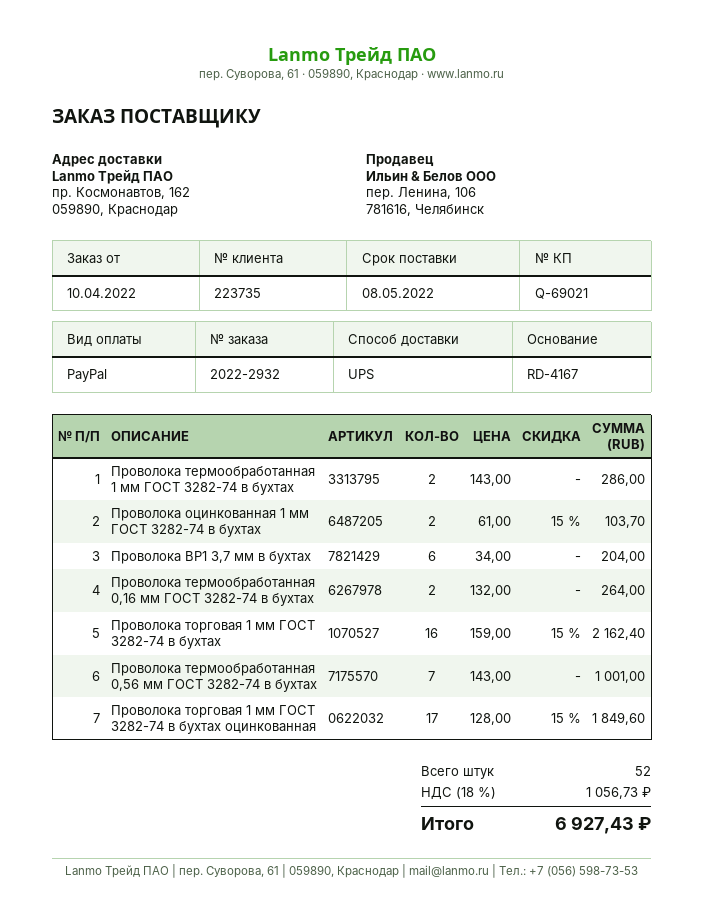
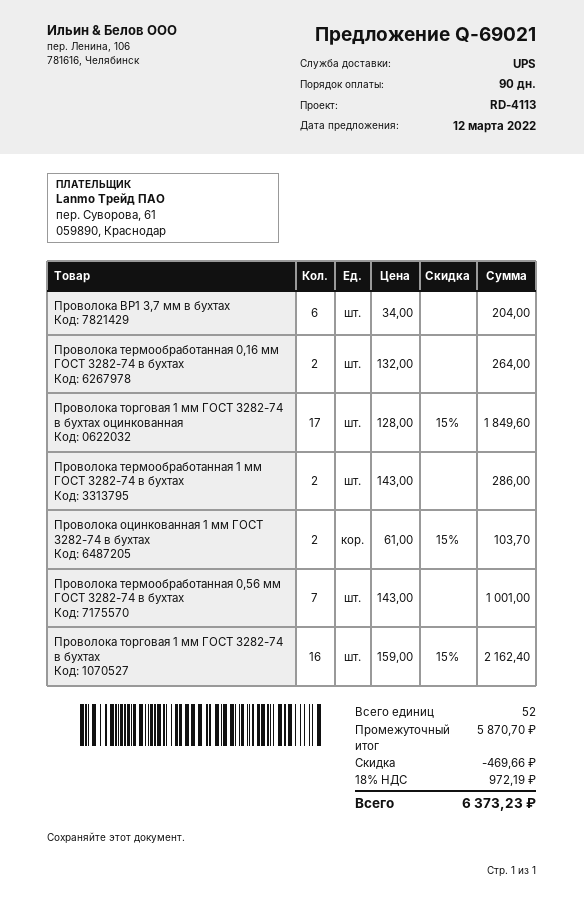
reference: RD-4167 -> RD-4113
discount: none -> 469.66
tax: 18% = 1056.73 -> 18% = 972.19
total: 6927.43 -> 6373.23

